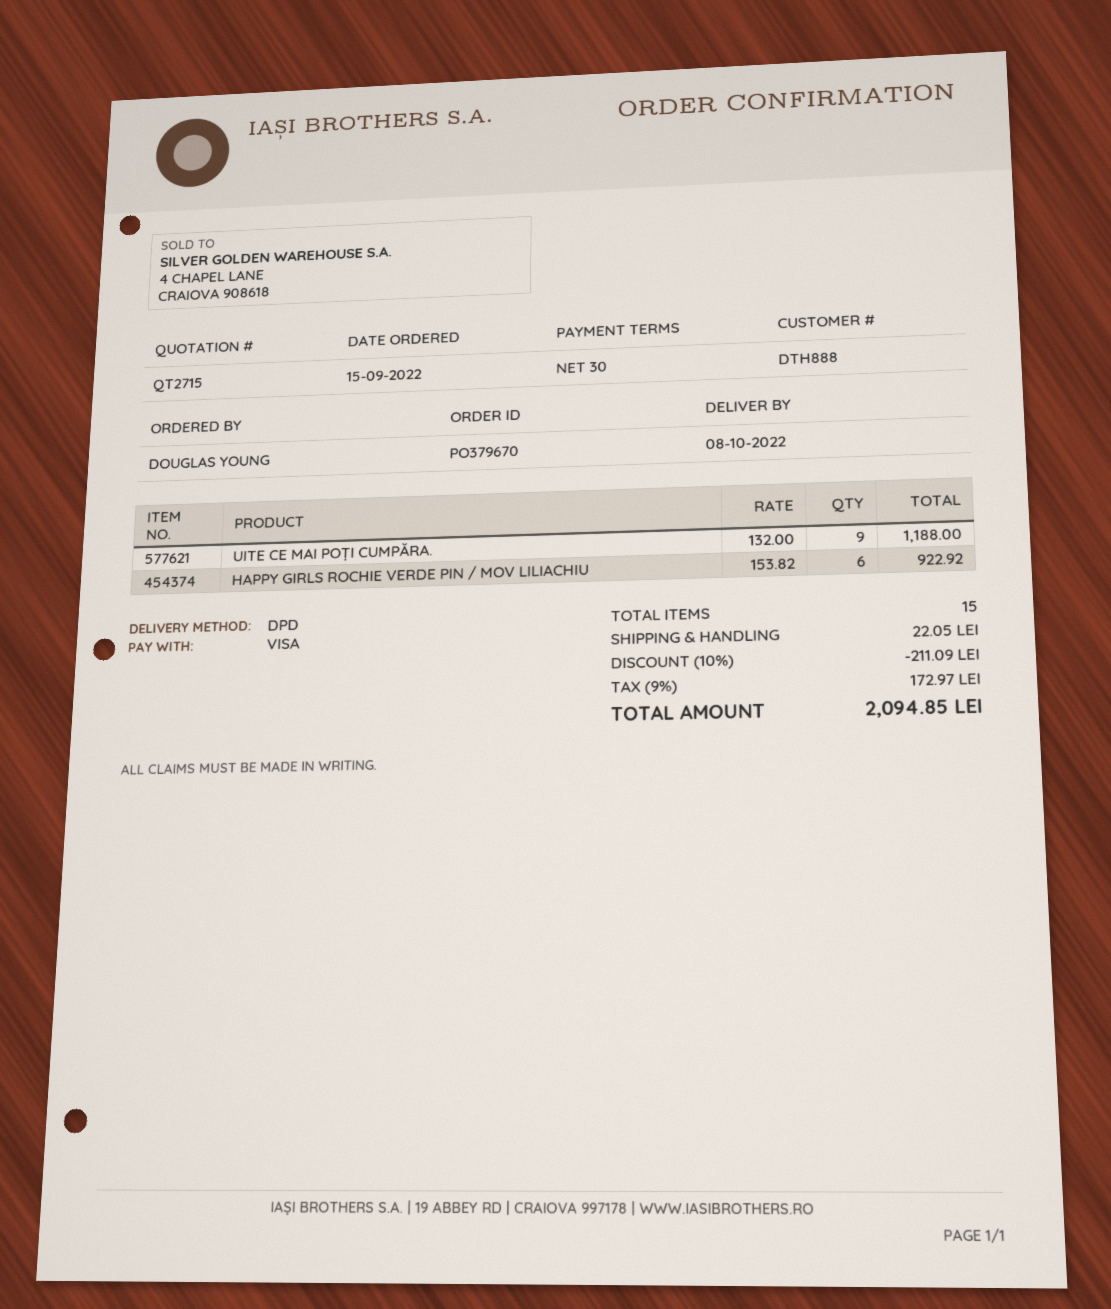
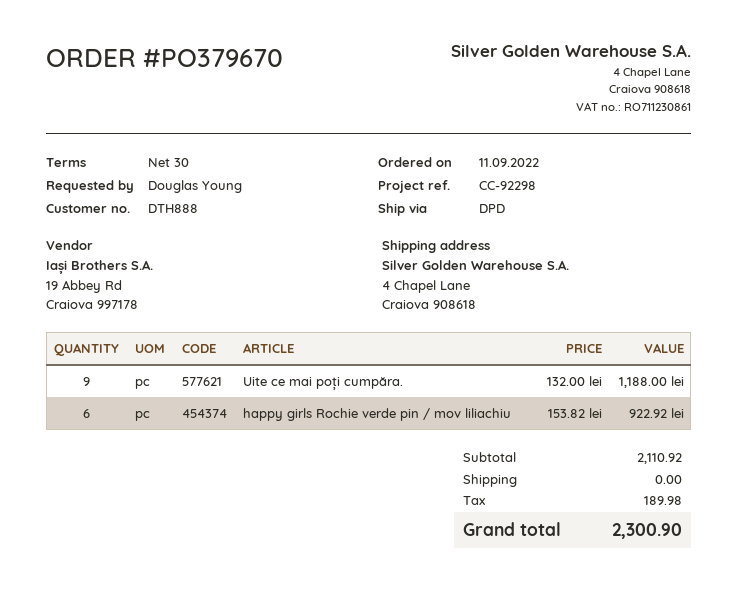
order date: 2022-09-15 -> 2022-09-11
discount: 10% = 211.09 -> none
shipping: 22.05 -> 0.00
tax: 172.97 -> 189.98
total: 2094.85 -> 2300.90

